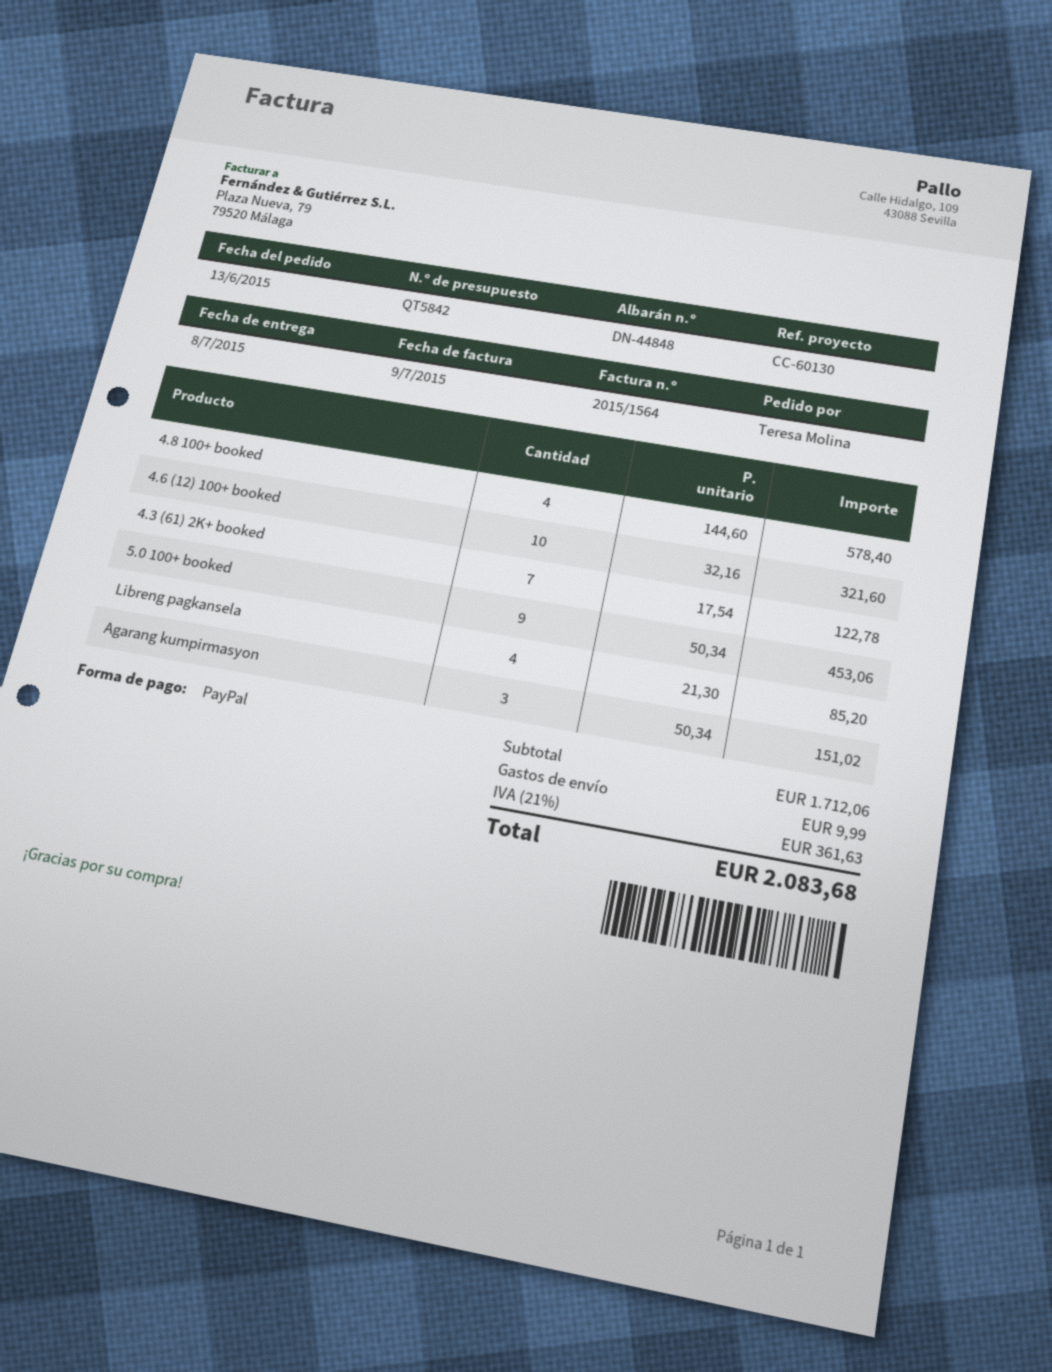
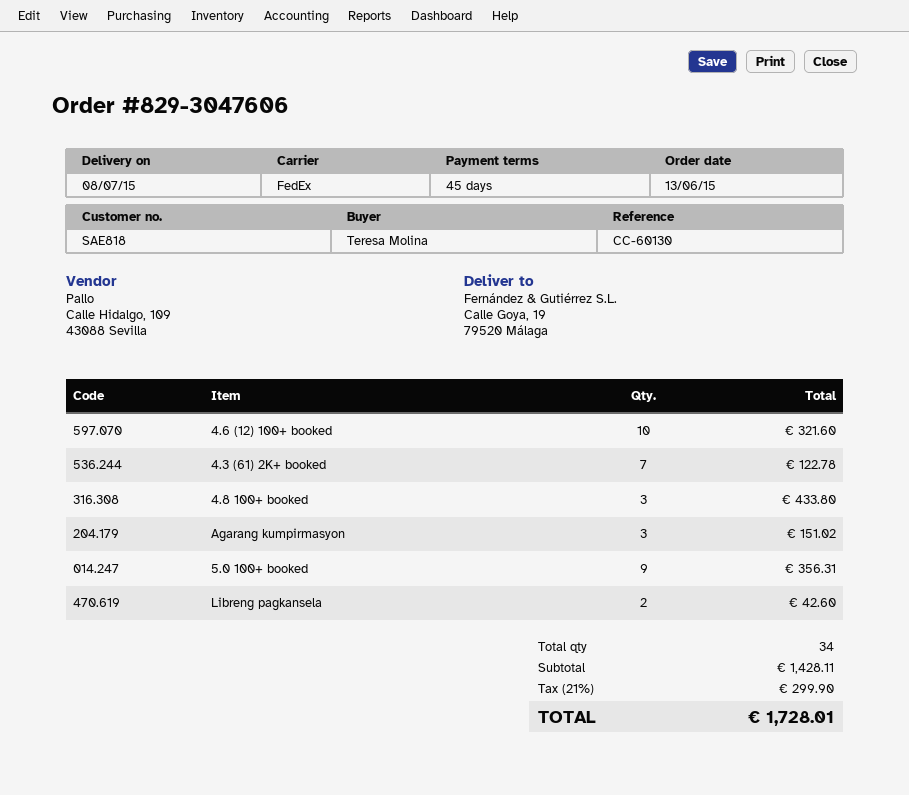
4.8 100+ booked: 4 for 578.40 -> 3 for 433.80
5.0 100+ booked: 9 for 453.06 -> 9 for 356.31
Libreng pagkansela: 4 for 85.20 -> 2 for 42.60
subtotal: 1712.06 -> 1428.11
shipping: 9.99 -> none
tax: 21% = 361.63 -> 21% = 299.90
total: 2083.68 -> 1728.01

